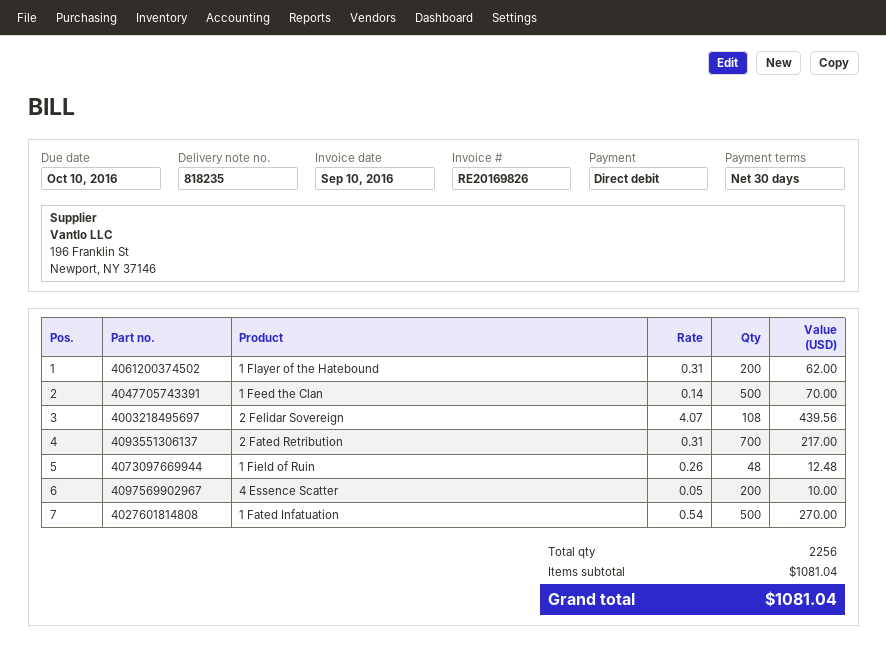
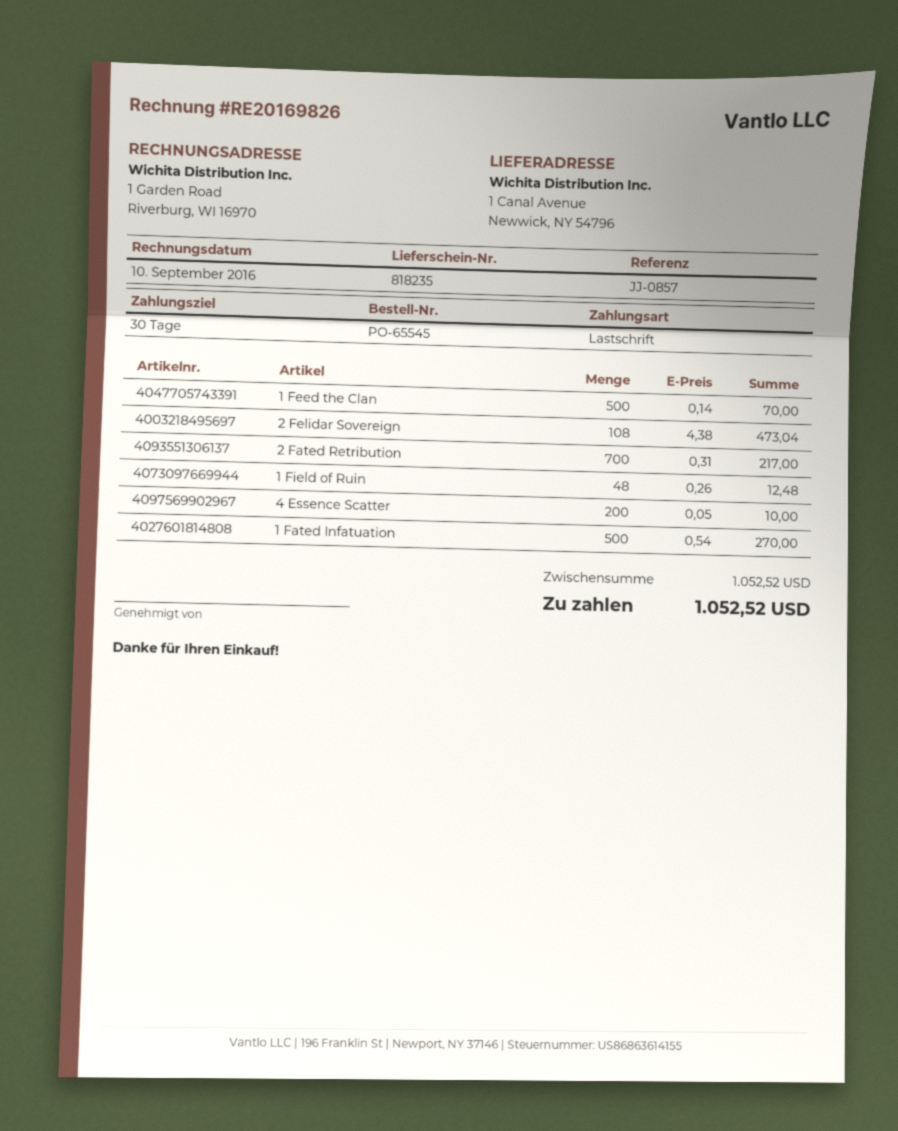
1 Flayer of the Hatebound: 200 x 0.31 = 62.00 -> none
2 Felidar Sovereign: 108 x 4.07 = 439.56 -> 108 x 4.38 = 473.04
subtotal: 1081.04 -> 1052.52
total: 1081.04 -> 1052.52

